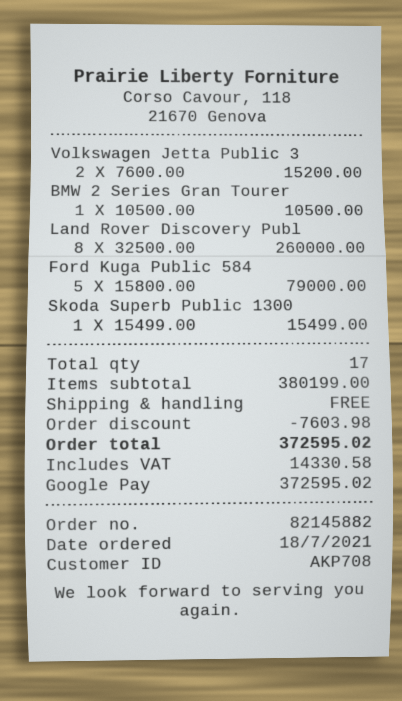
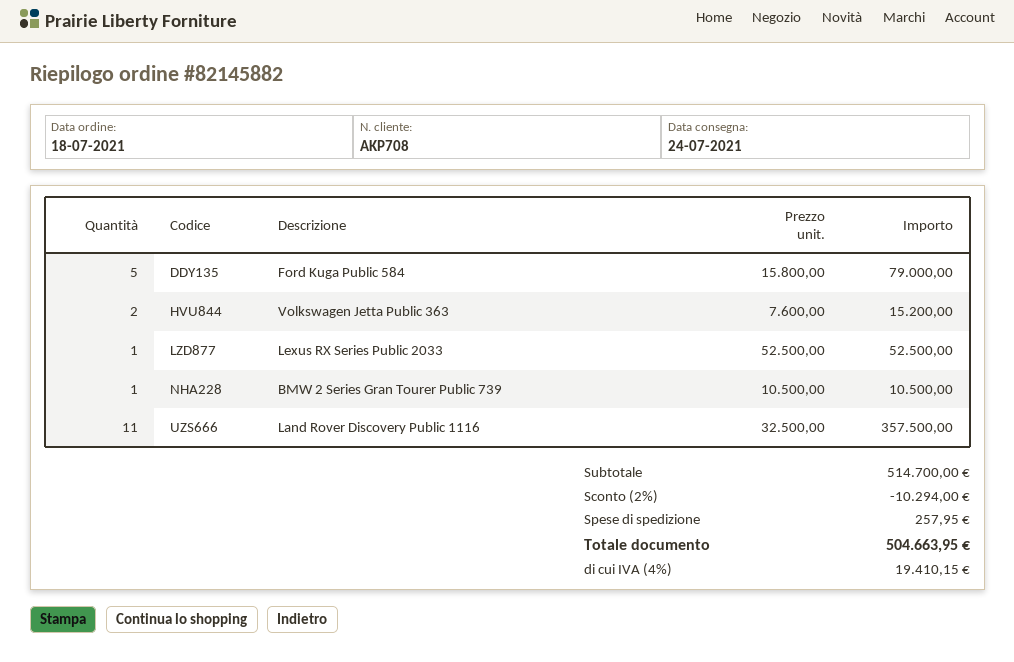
Land Rover Discovery Publ: 8 x 32500.00 = 260000.00 -> 11 x 32500.00 = 357500.00
Skoda Superb Public 1300: 1 x 15499.00 = 15499.00 -> none
Lexus RX Series Public 2033: none -> 1 x 52500.00 = 52500.00
subtotal: 380199.00 -> 514700.00
discount: 7603.98 -> 10294.00
shipping: 0.00 -> 257.95
tax: 14330.58 -> 19410.15
total: 372595.02 -> 504663.95

